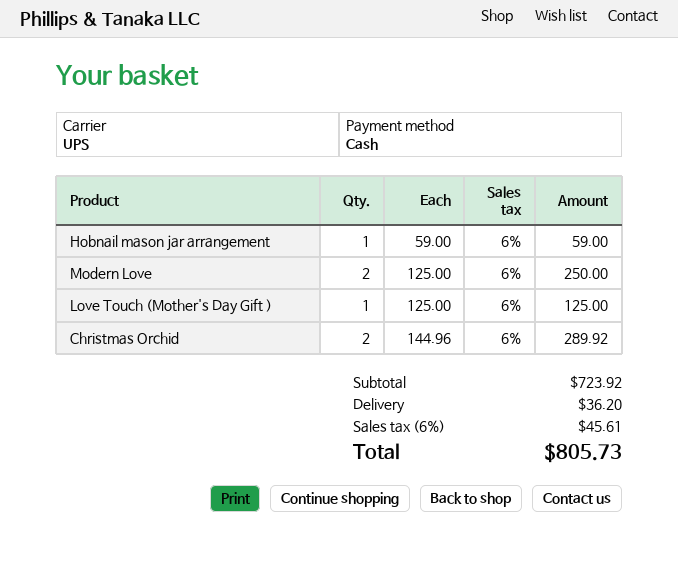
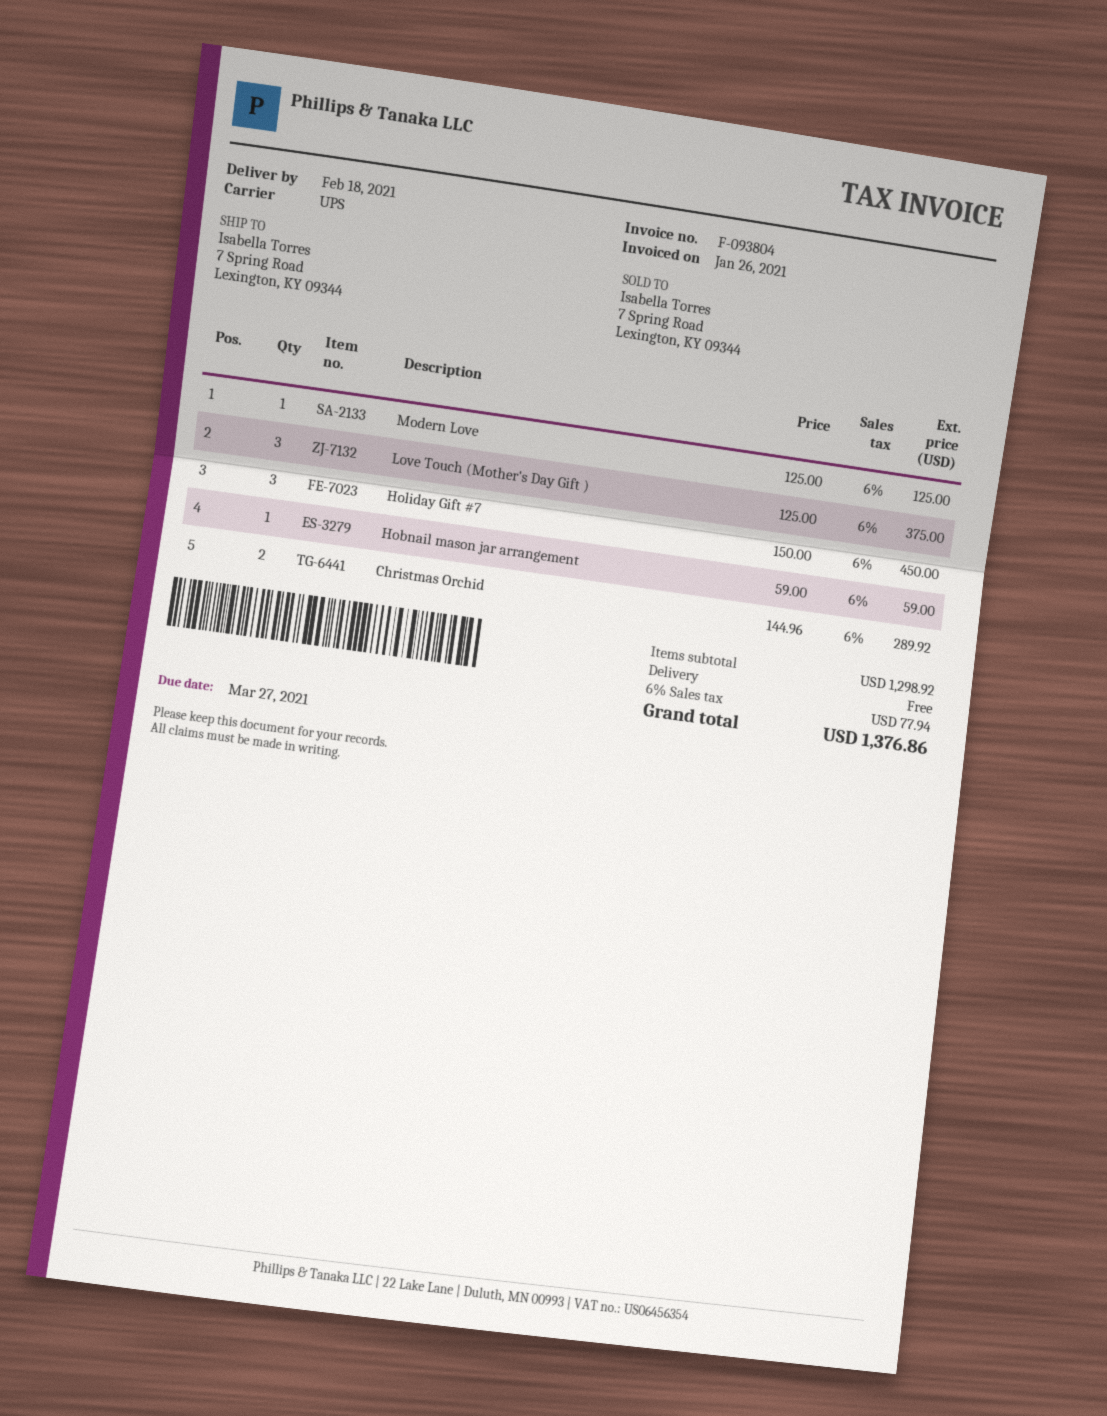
Modern Love: 2 x 125.00 = 250.00 -> 1 x 125.00 = 125.00
Love Touch (Mother's Day Gift ): 1 x 125.00 = 125.00 -> 3 x 125.00 = 375.00
Holiday Gift #7: none -> 3 x 150.00 = 450.00
subtotal: 723.92 -> 1298.92
shipping: 36.20 -> 0.00
tax: 6% = 45.61 -> 6% = 77.94
total: 805.73 -> 1376.86

